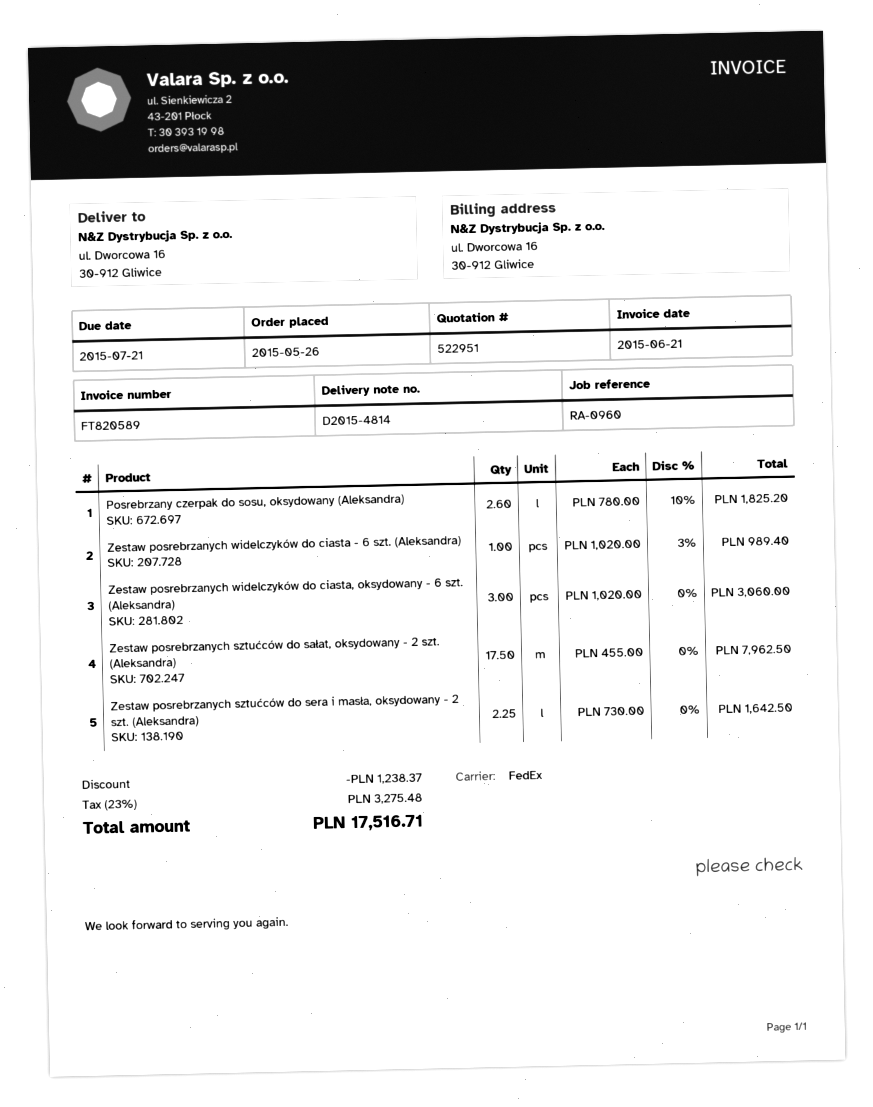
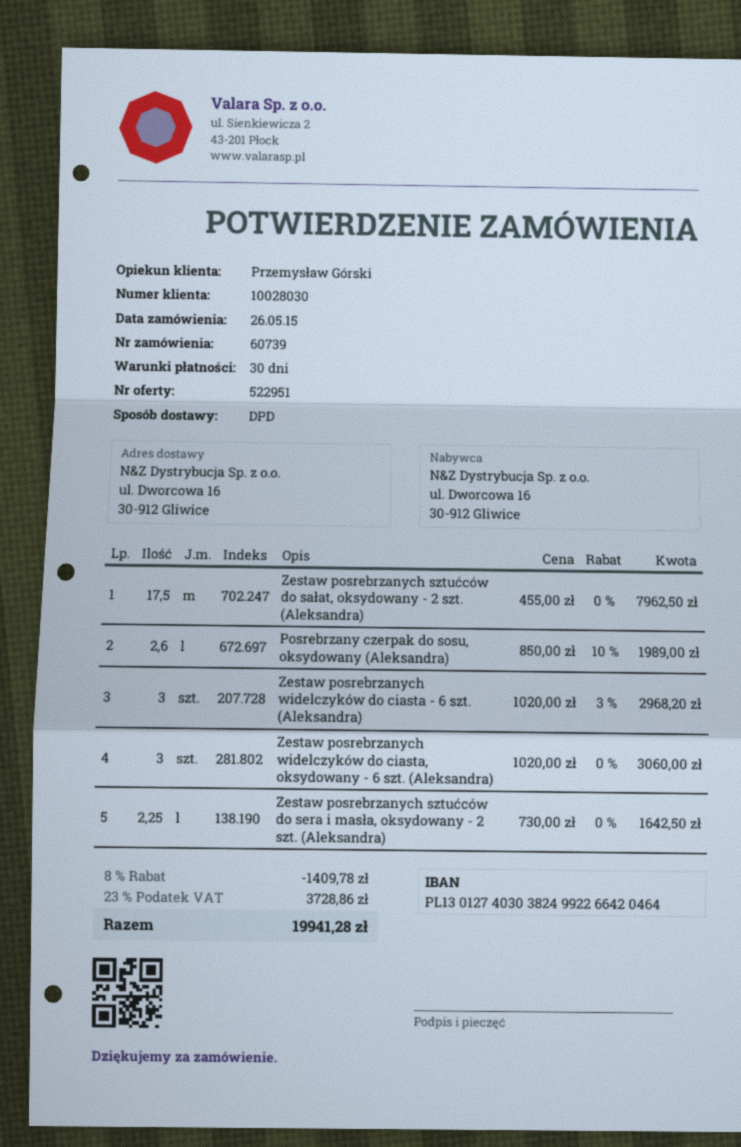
shipping method: FedEx -> DPD
Posrebrzany czerpak do sosu, oksydowany (Aleksandra): 2.6 x 780.00 - 10% = 1825.20 -> 2.6 x 850.00 - 10% = 1989.00
Zestaw posrebrzanych widelczyków do ciasta - 6 szt. (Aleksandra): 1 x 1020.00 - 3% = 989.40 -> 3 x 1020.00 - 3% = 2968.20
discount: 1238.37 -> 1409.78
tax: 23% = 3275.48 -> 23% = 3728.86
total: 17516.71 -> 19941.28

